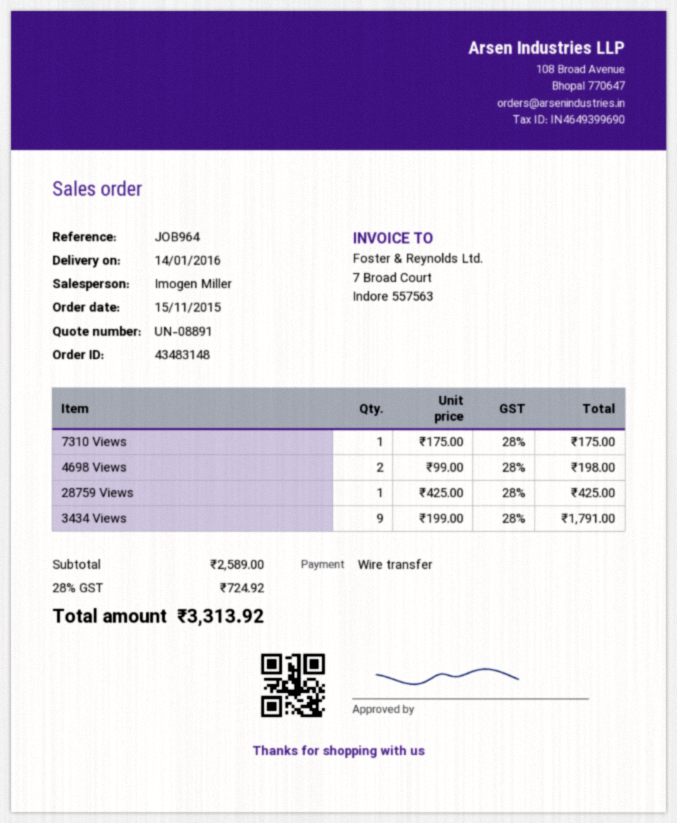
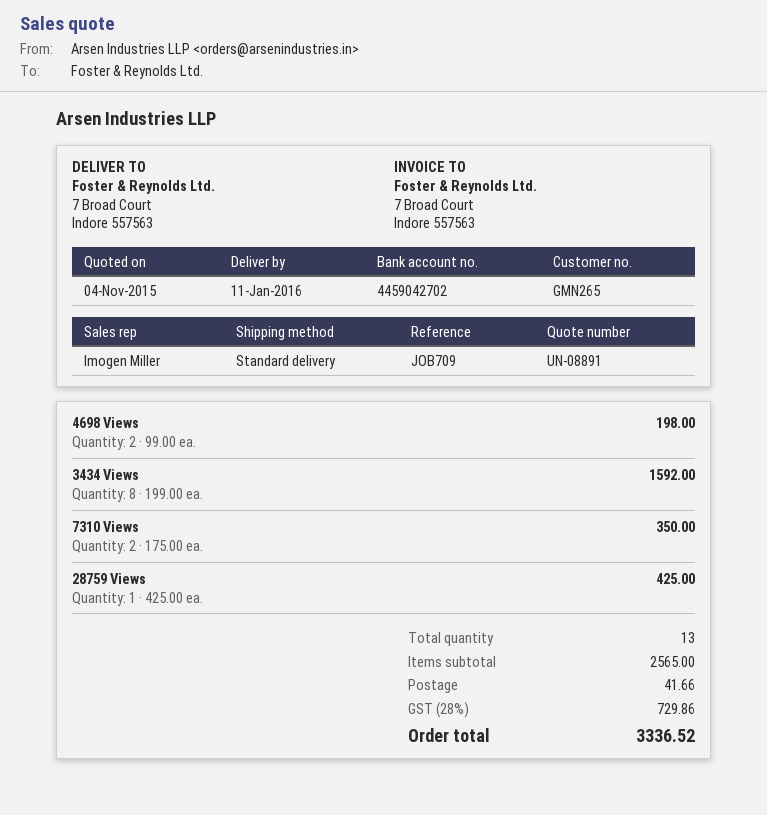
delivery date: 2016-01-14 -> 2016-01-11
reference: JOB964 -> JOB709
7310 Views: 1 x 175.00 = 175.00 -> 2 x 175.00 = 350.00
3434 Views: 9 x 199.00 = 1791.00 -> 8 x 199.00 = 1592.00
subtotal: 2589.00 -> 2565.00
shipping: none -> 41.66
tax: 28% = 724.92 -> 28% = 729.86
total: 3313.92 -> 3336.52

